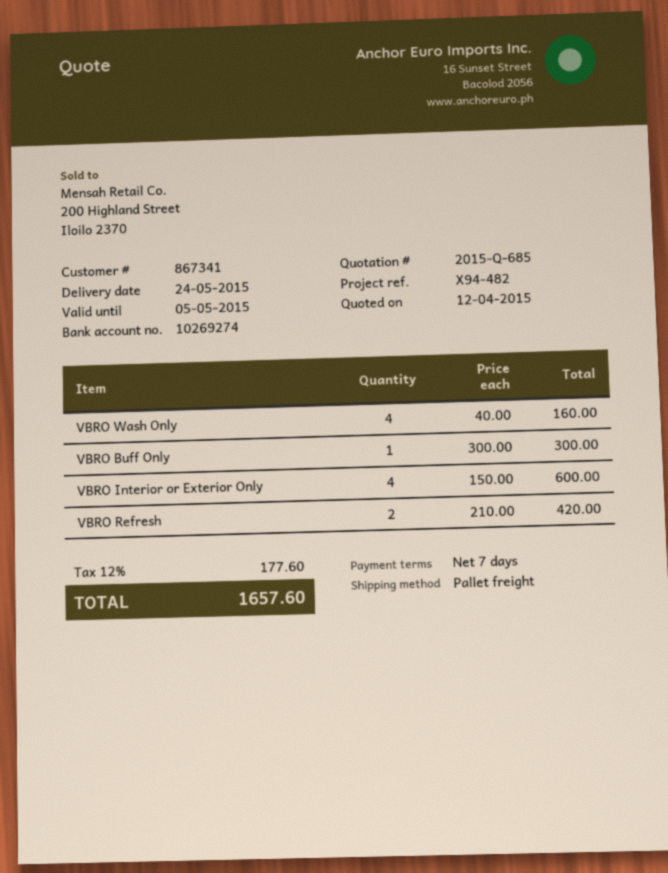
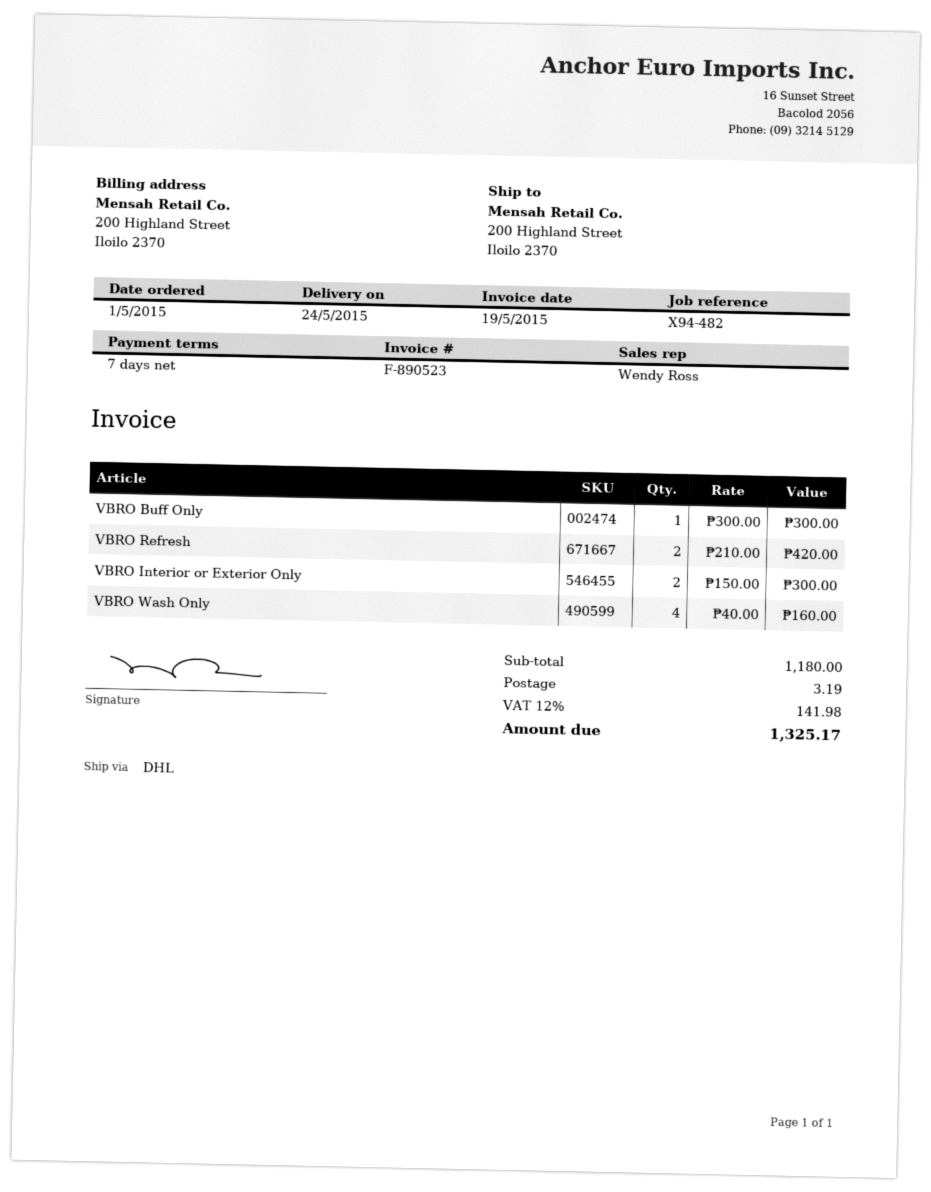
shipping method: pallet freight -> DHL
VBRO Interior or Exterior Only: 4 x 150.00 = 600.00 -> 2 x 150.00 = 300.00
shipping: none -> 3.19
tax: 12% = 177.60 -> 12% = 141.98
total: 1657.60 -> 1325.17

